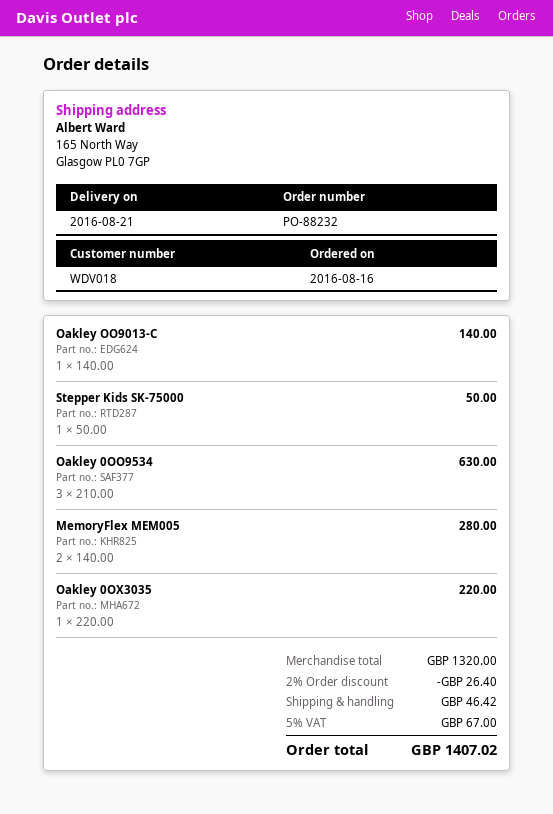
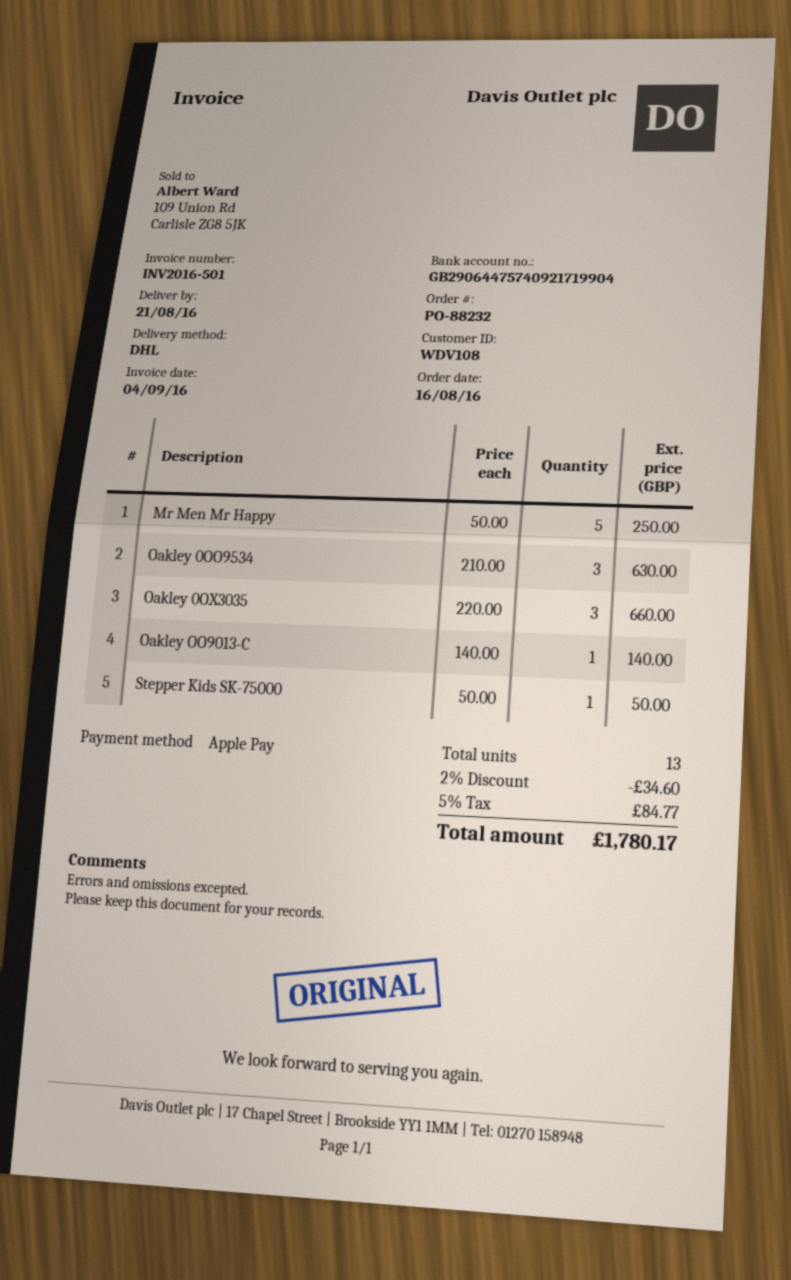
customer number: WDV018 -> WDV108
MemoryFlex MEM005: 2 x 140.00 = 280.00 -> none
Oakley 0OX3035: 1 x 220.00 = 220.00 -> 3 x 220.00 = 660.00
Mr Men Mr Happy: none -> 5 x 50.00 = 250.00
discount: 2% = 26.40 -> 2% = 34.60
shipping: 46.42 -> none
tax: 5% = 67.00 -> 5% = 84.77
total: 1407.02 -> 1780.17

